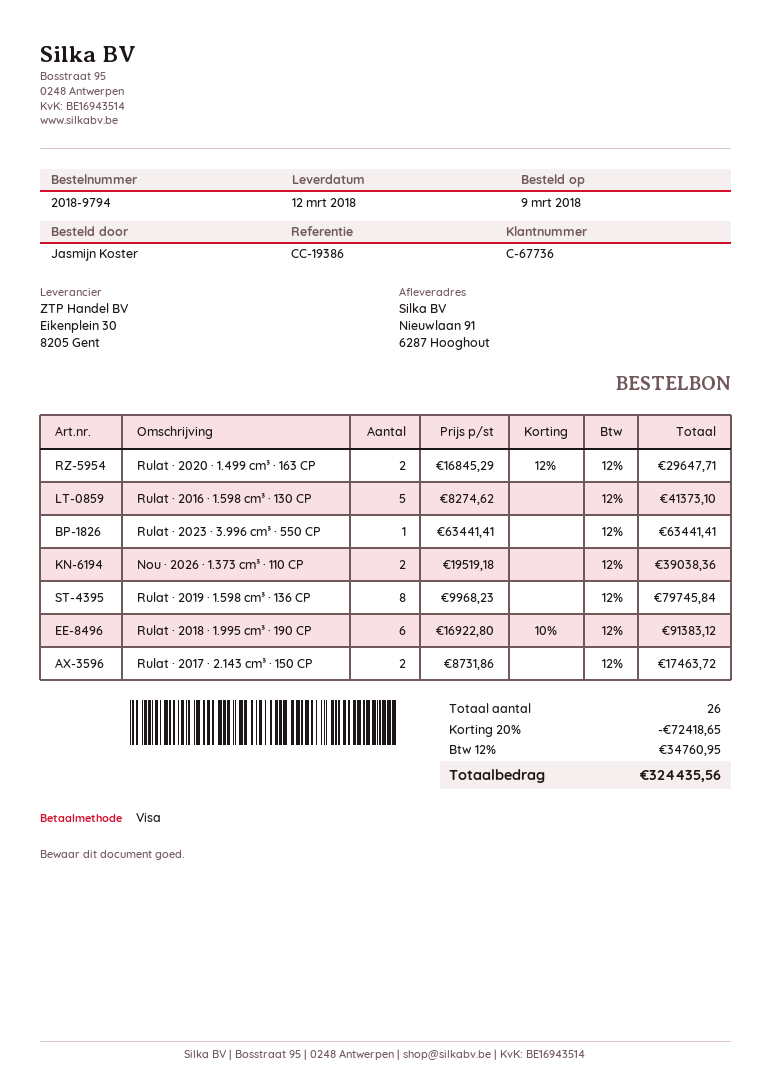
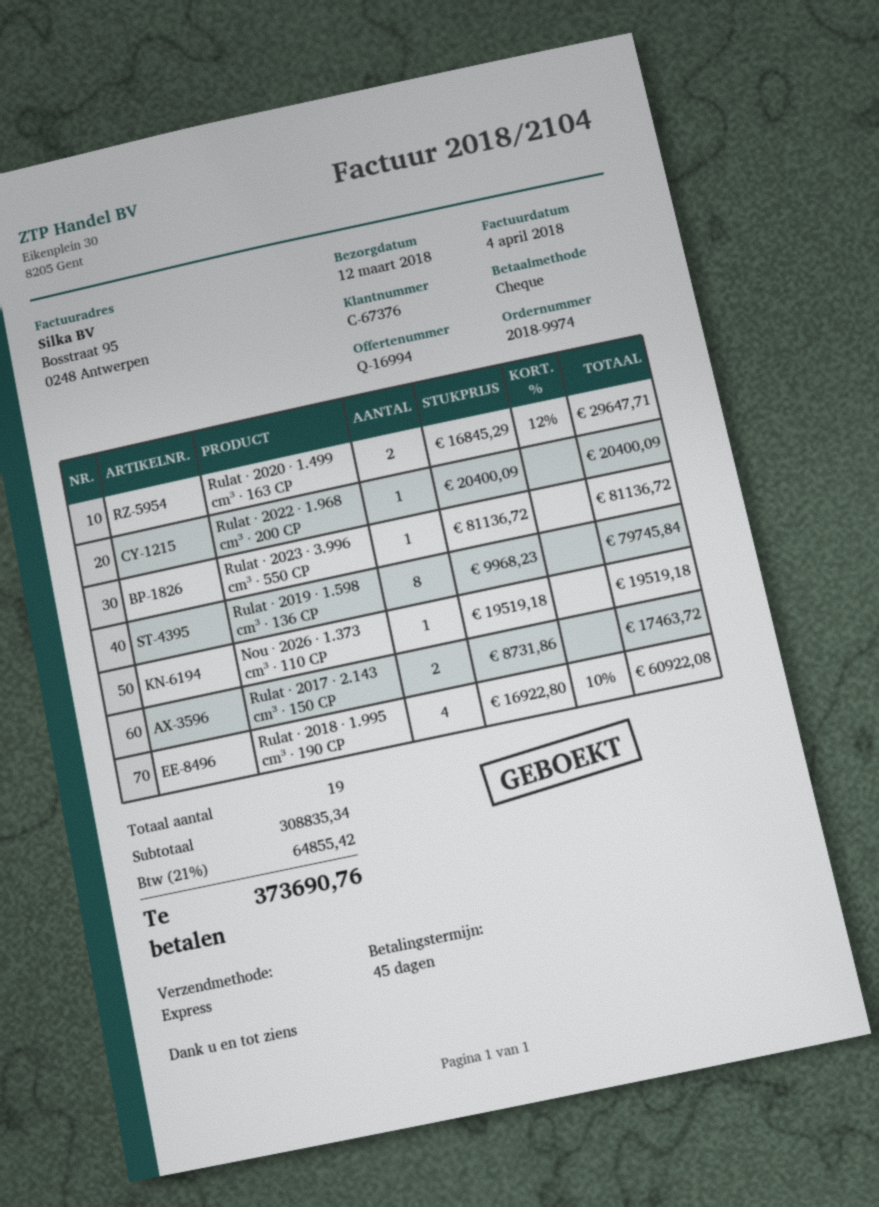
order number: 2018-9794 -> 2018-9974
customer number: C-67736 -> C-67376
payment method: Visa -> cheque
Rulat · 2016 · 1.598 cm³ · 130 CP: 5 x 8274.62 = 41373.10 -> none
Rulat · 2023 · 3.996 cm³ · 550 CP: 1 x 63441.41 = 63441.41 -> 1 x 81136.72 = 81136.72
Nou · 2026 · 1.373 cm³ · 110 CP: 2 x 19519.18 = 39038.36 -> 1 x 19519.18 = 19519.18
Rulat · 2018 · 1.995 cm³ · 190 CP: 6 x 16922.80 - 10% = 91383.12 -> 4 x 16922.80 - 10% = 60922.08
Rulat · 2022 · 1.968 cm³ · 200 CP: none -> 1 x 20400.09 = 20400.09
total quantity: 26 -> 19
discount: 20% = 72418.65 -> none
tax: 12% = 34760.95 -> 21% = 64855.42
total: 324435.56 -> 373690.76

